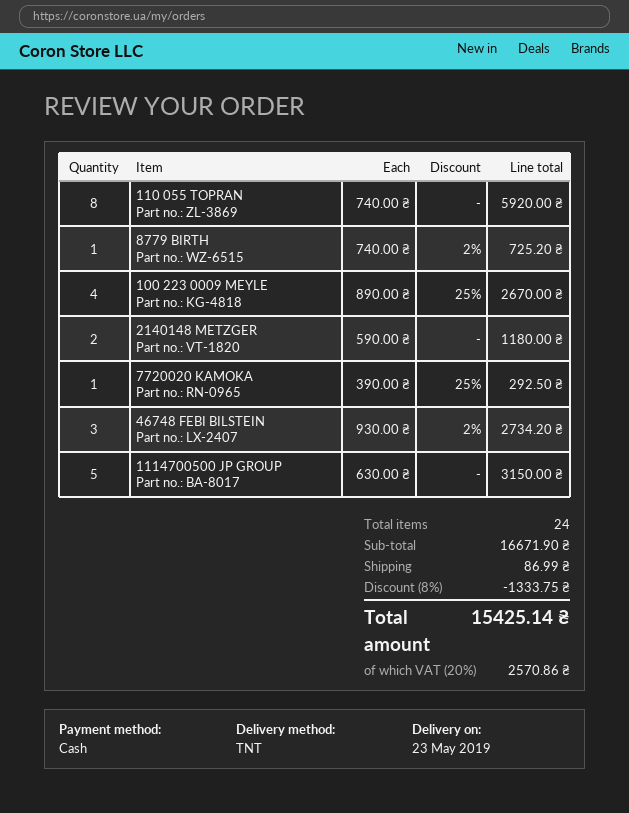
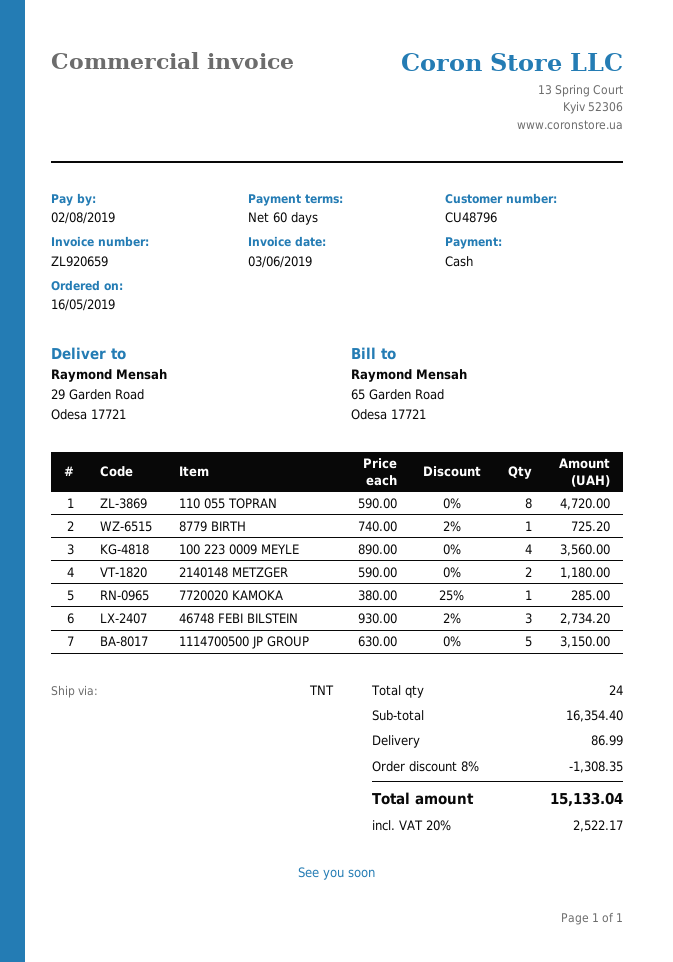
110 055 TOPRAN: 8 x 740.00 = 5920.00 -> 8 x 590.00 = 4720.00
100 223 0009 MEYLE: 4 x 890.00 - 25% = 2670.00 -> 4 x 890.00 = 3560.00
7720020 KAMOKA: 1 x 390.00 - 25% = 292.50 -> 1 x 380.00 - 25% = 285.00
subtotal: 16671.90 -> 16354.40
discount: 8% = 1333.75 -> 8% = 1308.35
tax: 20% = 2570.86 -> 20% = 2522.17
total: 15425.14 -> 15133.04

